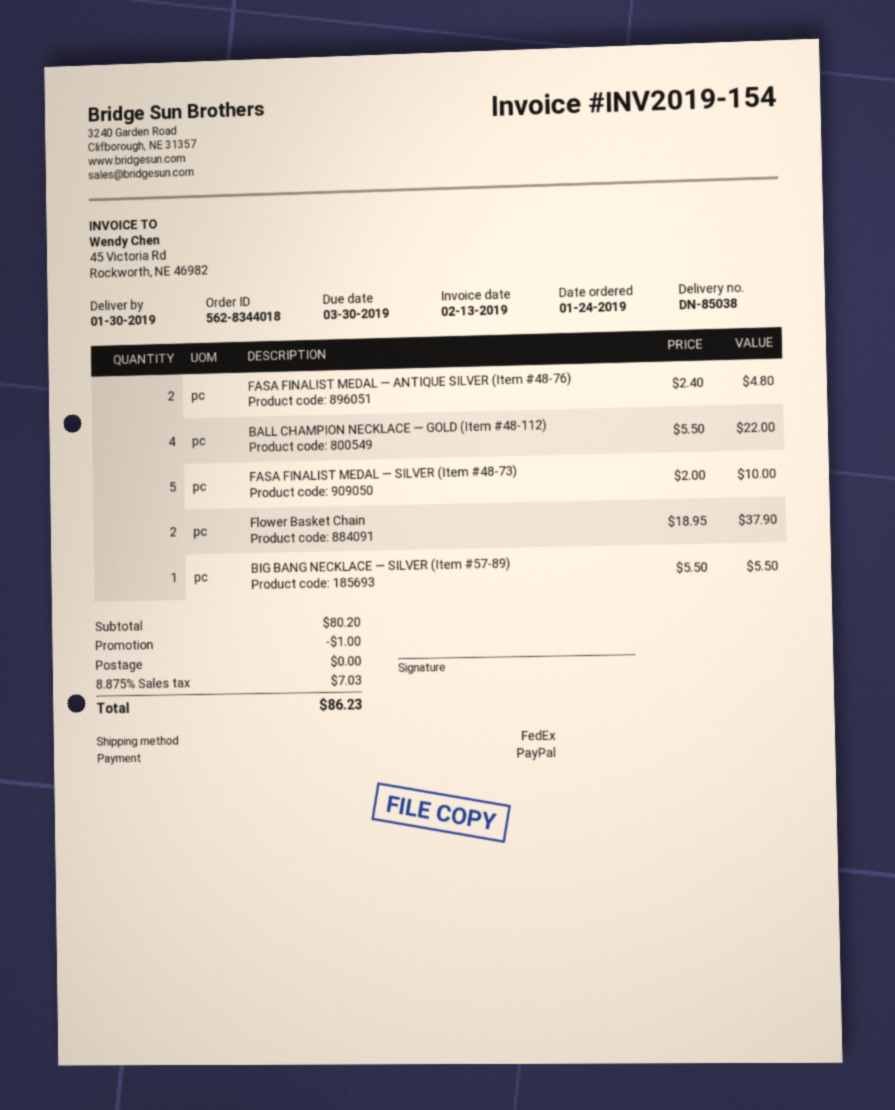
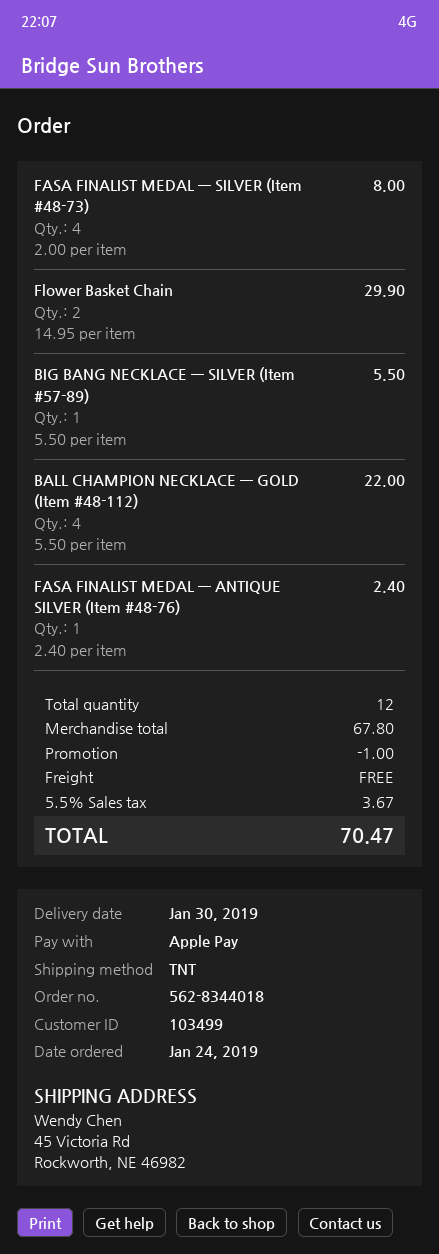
payment method: PayPal -> Apple Pay
shipping method: FedEx -> TNT
FASA FINALIST MEDAL — ANTIQUE SILVER (Item #48-76): 2 x 2.40 = 4.80 -> 1 x 2.40 = 2.40
FASA FINALIST MEDAL — SILVER (Item #48-73): 5 x 2.00 = 10.00 -> 4 x 2.00 = 8.00
Flower Basket Chain: 2 x 18.95 = 37.90 -> 2 x 14.95 = 29.90
subtotal: 80.20 -> 67.80
tax: 8.875% = 7.03 -> 5.5% = 3.67
total: 86.23 -> 70.47

